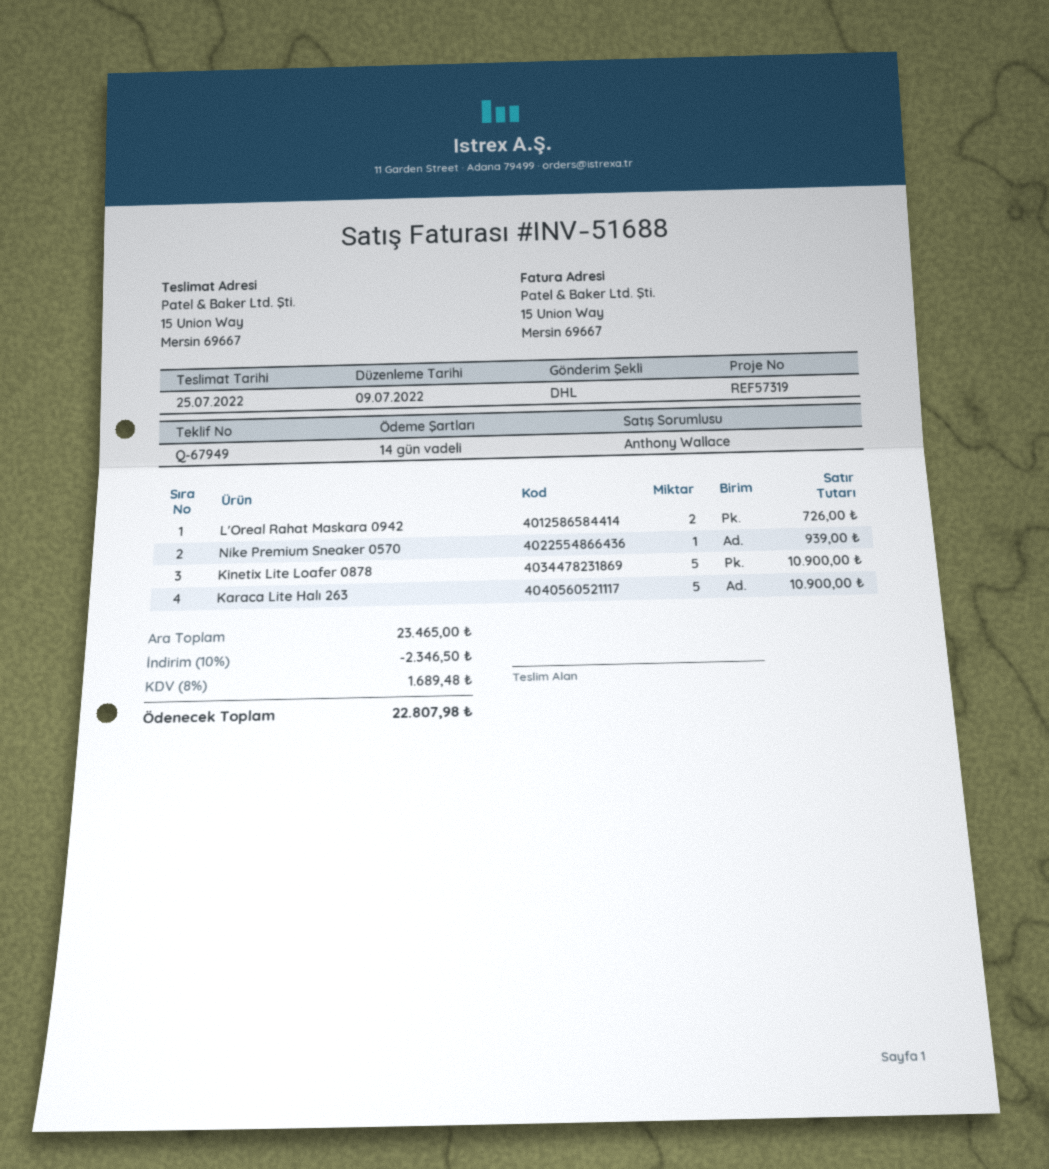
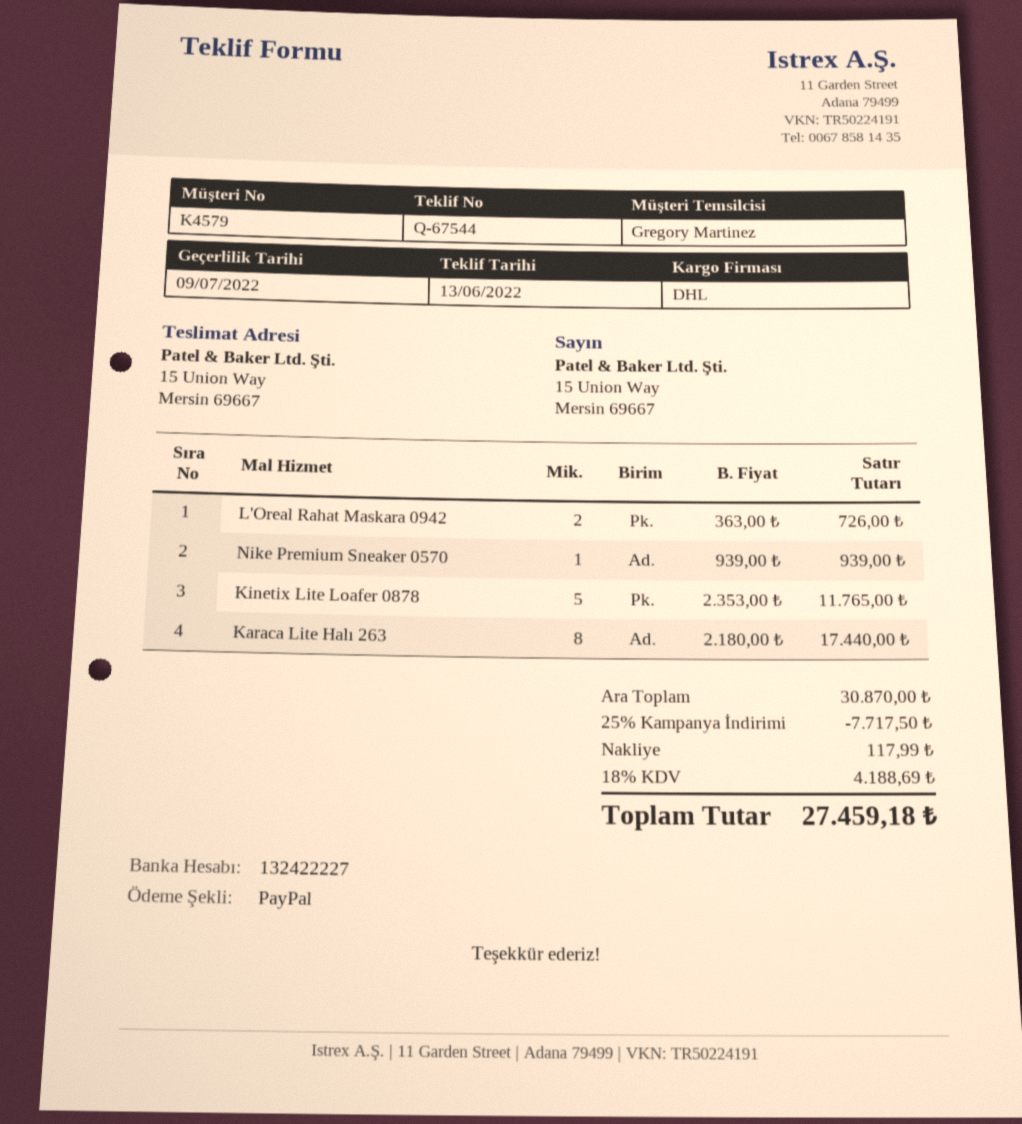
quote number: Q-67949 -> Q-67544
sales rep: Anthony Wallace -> Gregory Martinez
Kinetix Lite Loafer 0878: 5 for 10900.00 -> 5 for 11765.00
Karaca Lite Halı 263: 5 for 10900.00 -> 8 for 17440.00
subtotal: 23465.00 -> 30870.00
discount: 10% = 2346.50 -> 25% = 7717.50
shipping: none -> 117.99
tax: 8% = 1689.48 -> 18% = 4188.69
total: 22807.98 -> 27459.18

